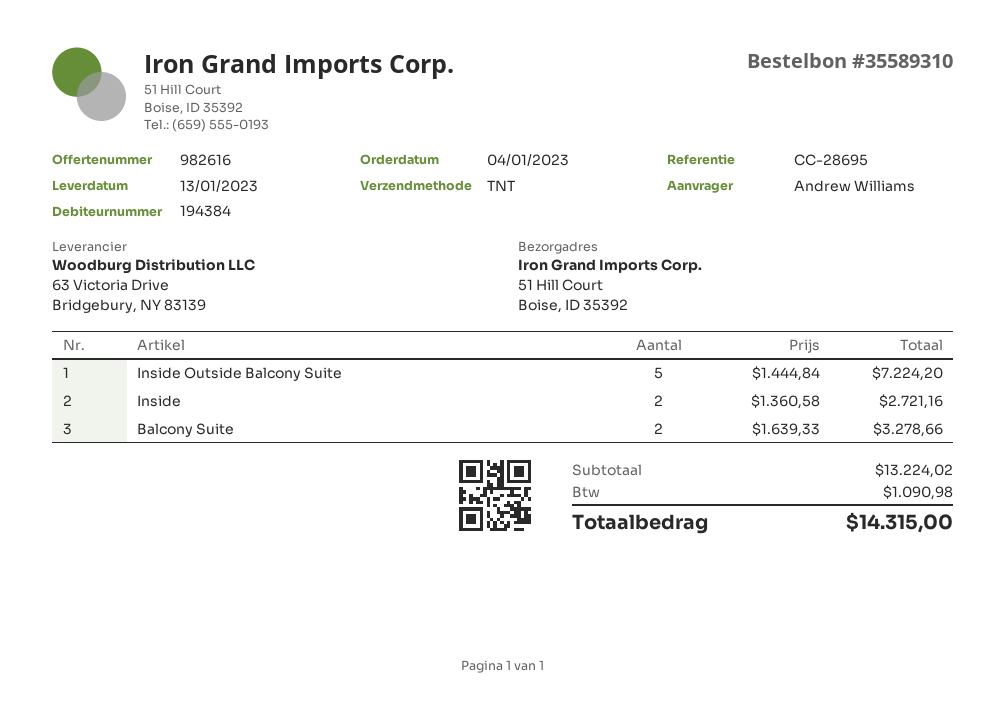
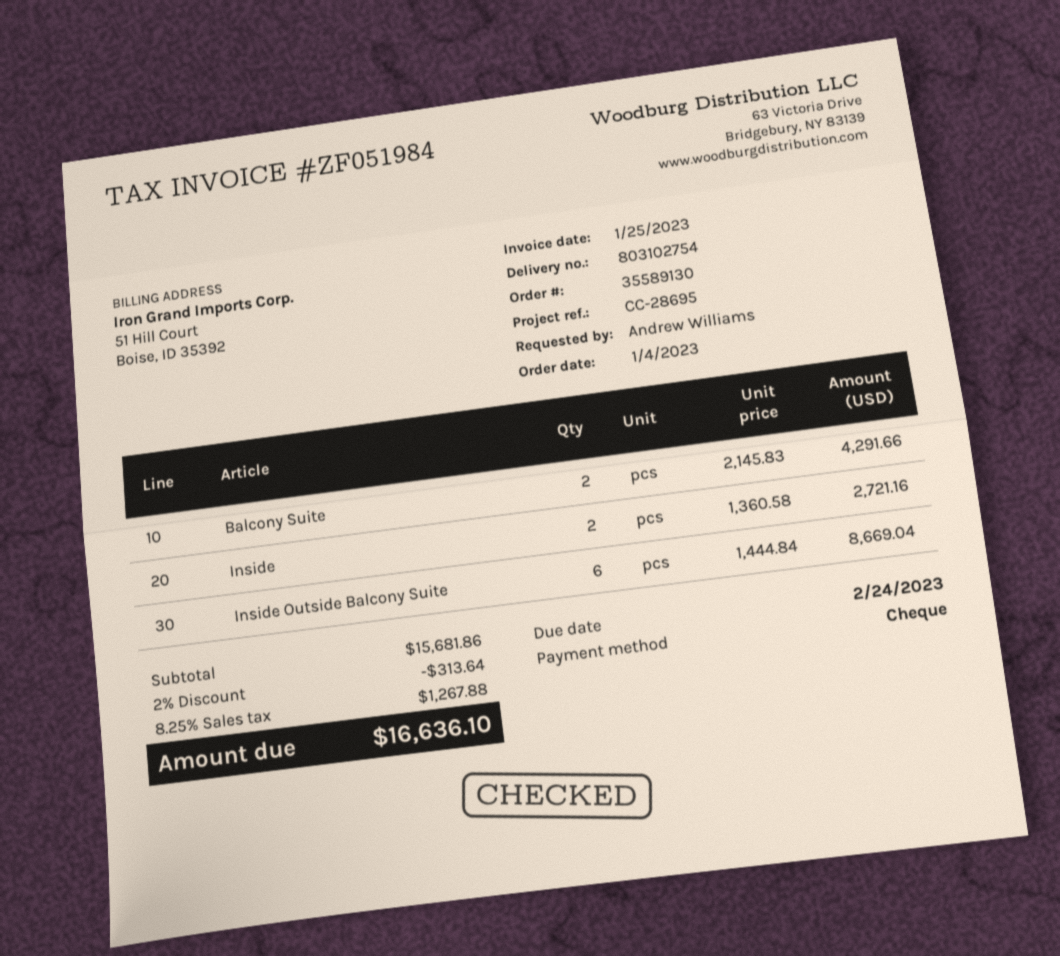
order number: 35589310 -> 35589130
Inside Outside Balcony Suite: 5 x 1444.84 = 7224.20 -> 6 x 1444.84 = 8669.04
Balcony Suite: 2 x 1639.33 = 3278.66 -> 2 x 2145.83 = 4291.66
subtotal: 13224.02 -> 15681.86
discount: none -> 2% = 313.64
tax: 1090.98 -> 1267.88
total: 14315.00 -> 16636.10

